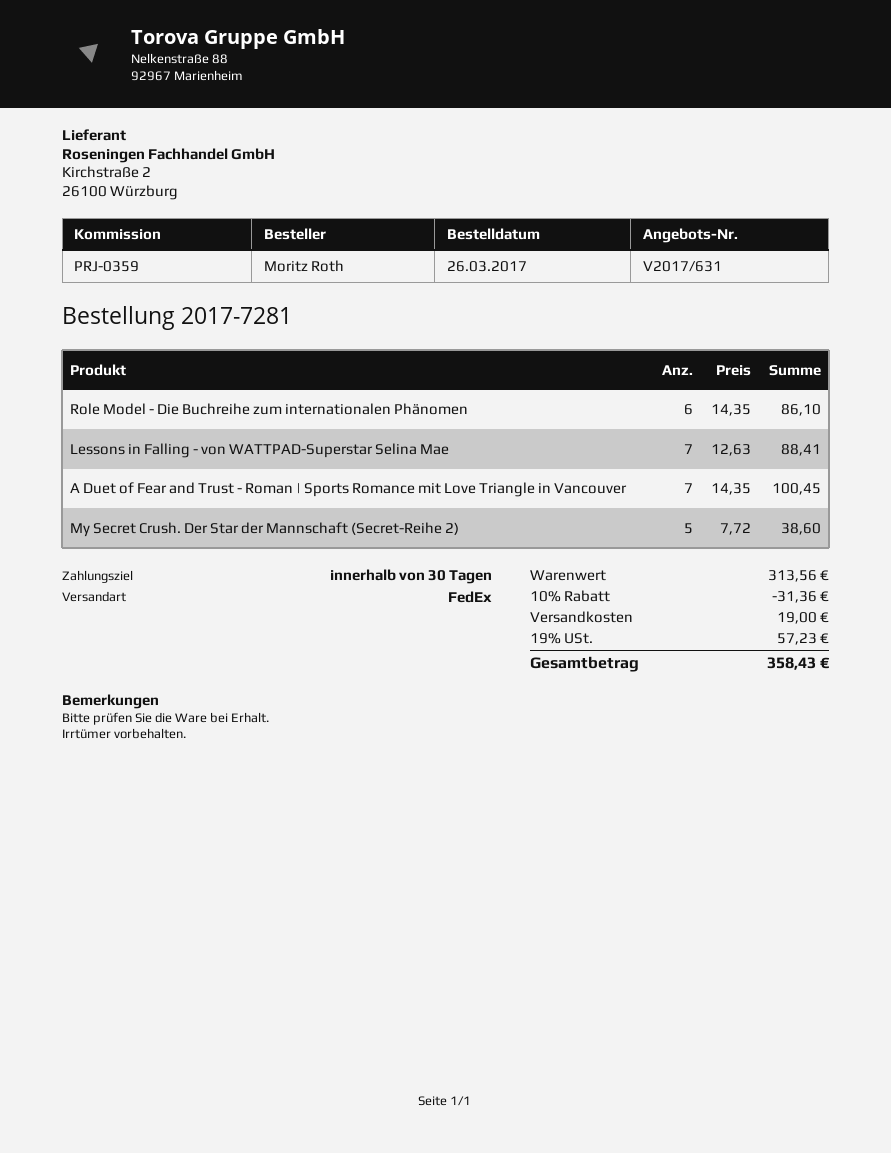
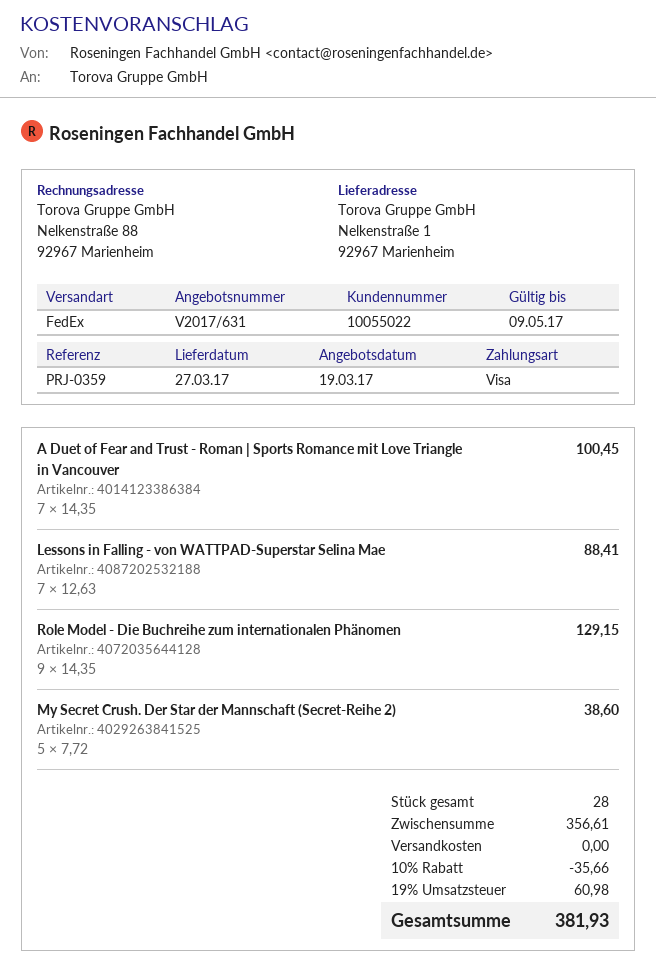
Role Model - Die Buchreihe zum internationalen Phänomen: 6 x 14.35 = 86.10 -> 9 x 14.35 = 129.15
subtotal: 313.56 -> 356.61
discount: 10% = 31.36 -> 10% = 35.66
shipping: 19.00 -> 0.00
tax: 19% = 57.23 -> 19% = 60.98
total: 358.43 -> 381.93

